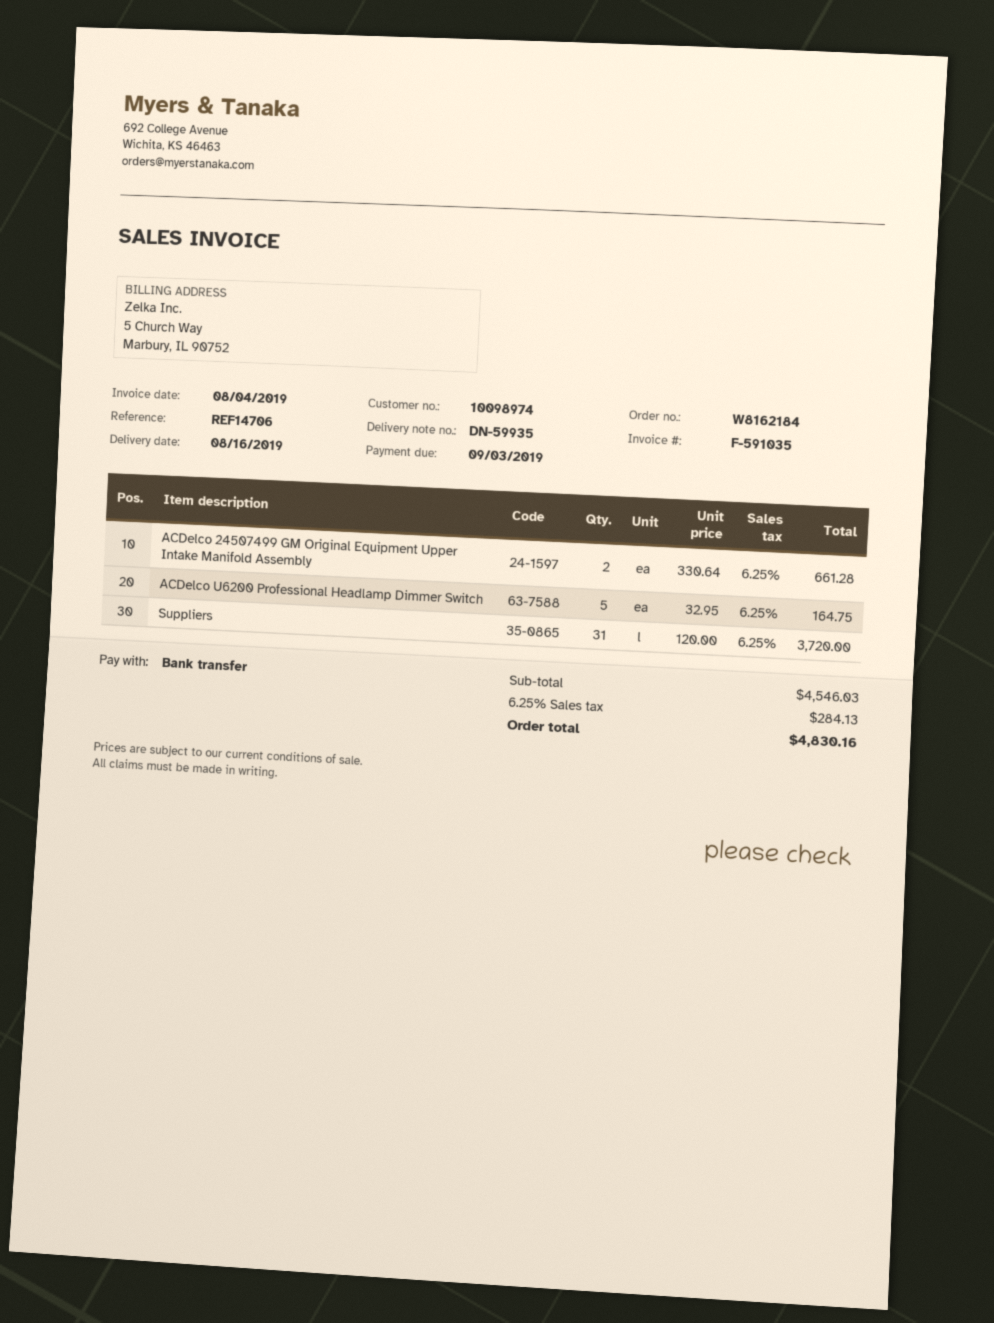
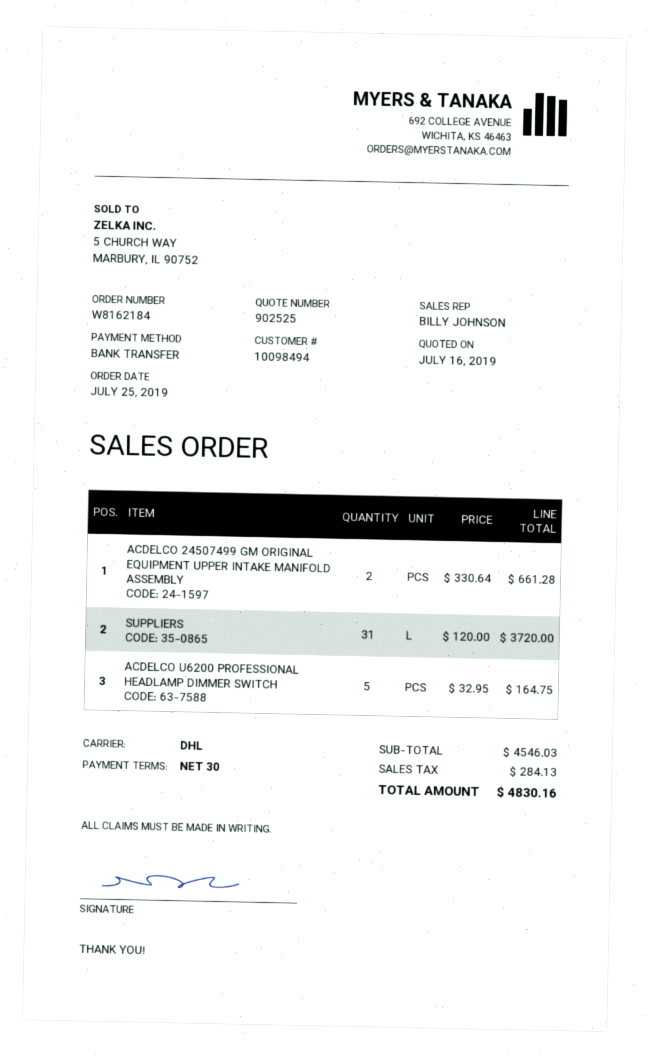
customer number: 10098974 -> 10098494

